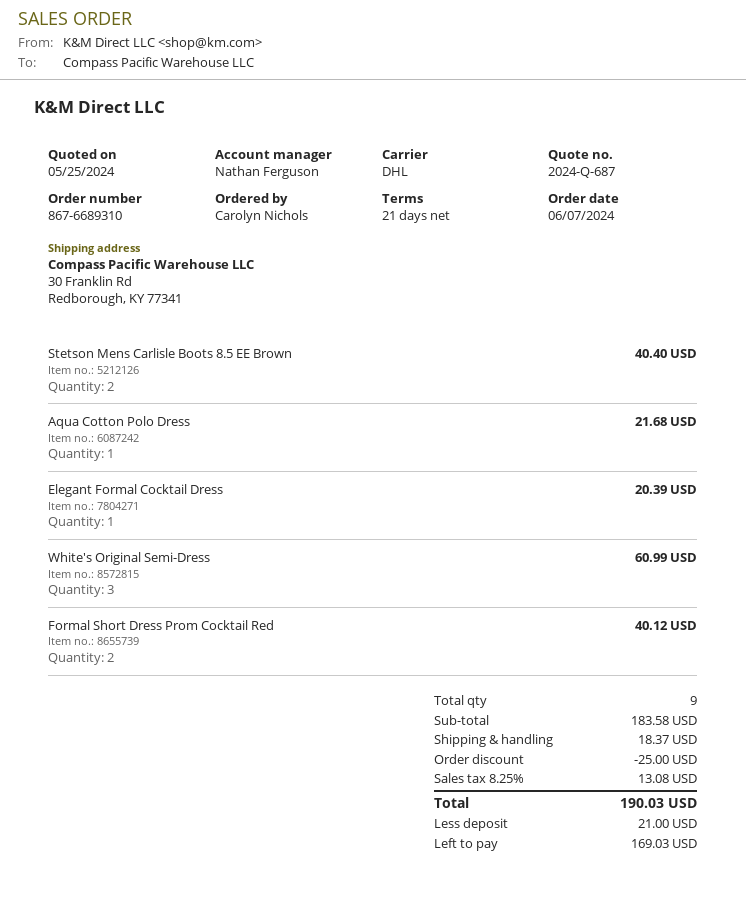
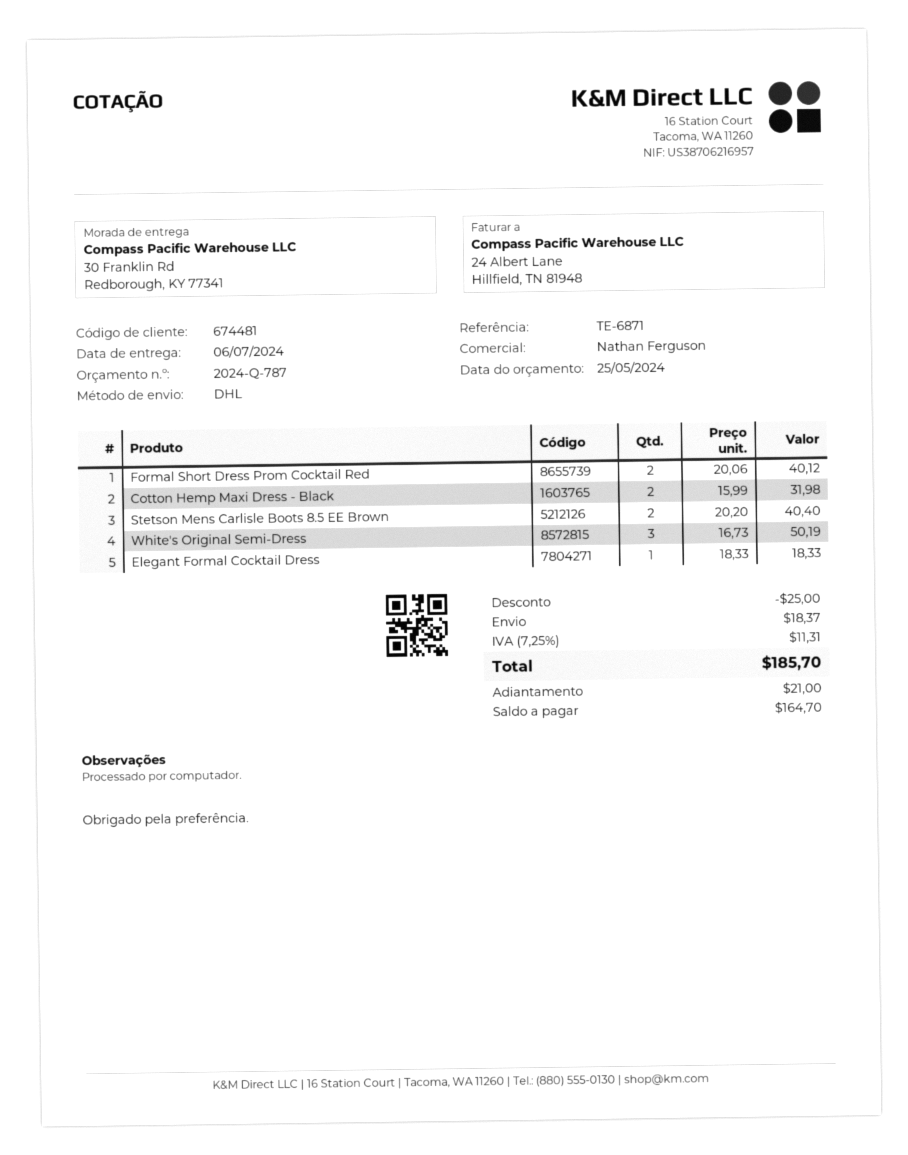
quote number: 2024-Q-687 -> 2024-Q-787
Aqua Cotton Polo Dress: 1 for 21.68 -> none
Elegant Formal Cocktail Dress: 1 for 20.39 -> 1 for 18.33
White's Original Semi-Dress: 3 for 60.99 -> 3 for 50.19
Cotton Hemp Maxi Dress - Black: none -> 2 for 31.98
tax: 8.25% = 13.08 -> 7.25% = 11.31
total: 190.03 -> 185.70
balance: 169.03 -> 164.70

